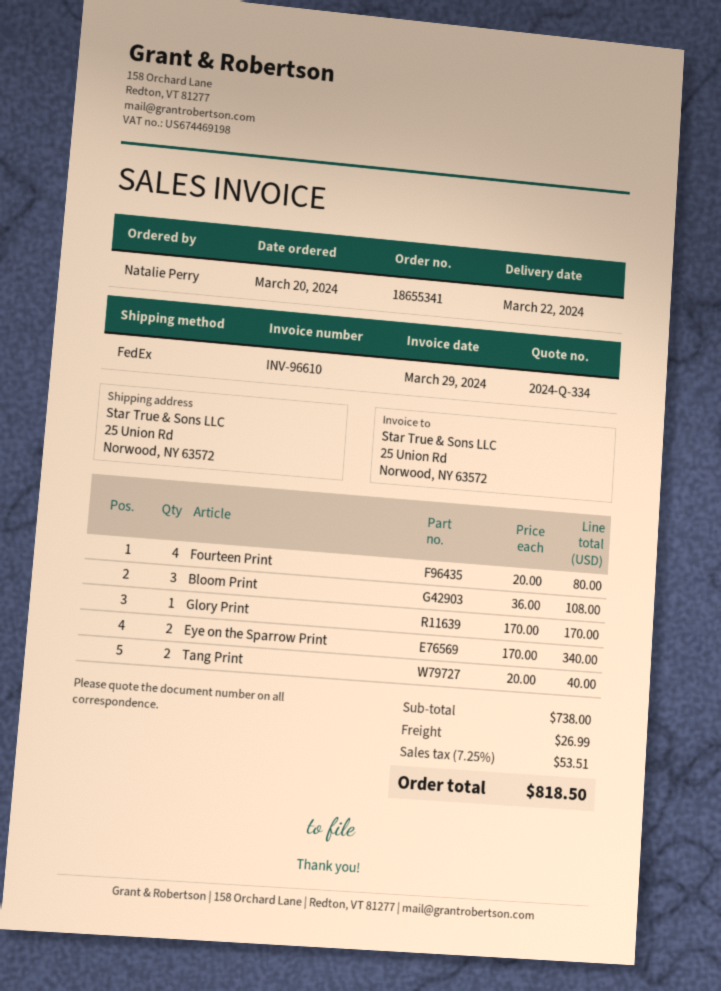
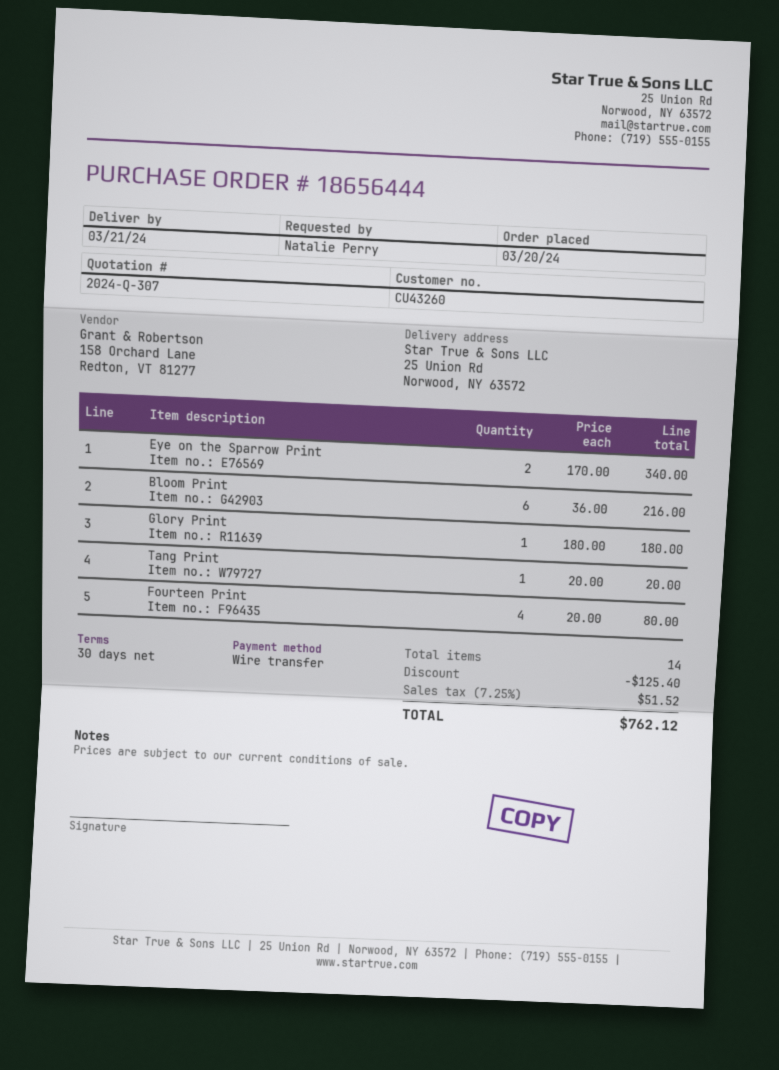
quote number: 2024-Q-334 -> 2024-Q-307
order number: 18655341 -> 18656444
delivery date: 2024-03-22 -> 2024-03-21
Bloom Print: 3 x 36.00 = 108.00 -> 6 x 36.00 = 216.00
Glory Print: 1 x 170.00 = 170.00 -> 1 x 180.00 = 180.00
Tang Print: 2 x 20.00 = 40.00 -> 1 x 20.00 = 20.00
discount: none -> 125.40
shipping: 26.99 -> none
tax: 7.25% = 53.51 -> 7.25% = 51.52
total: 818.50 -> 762.12

